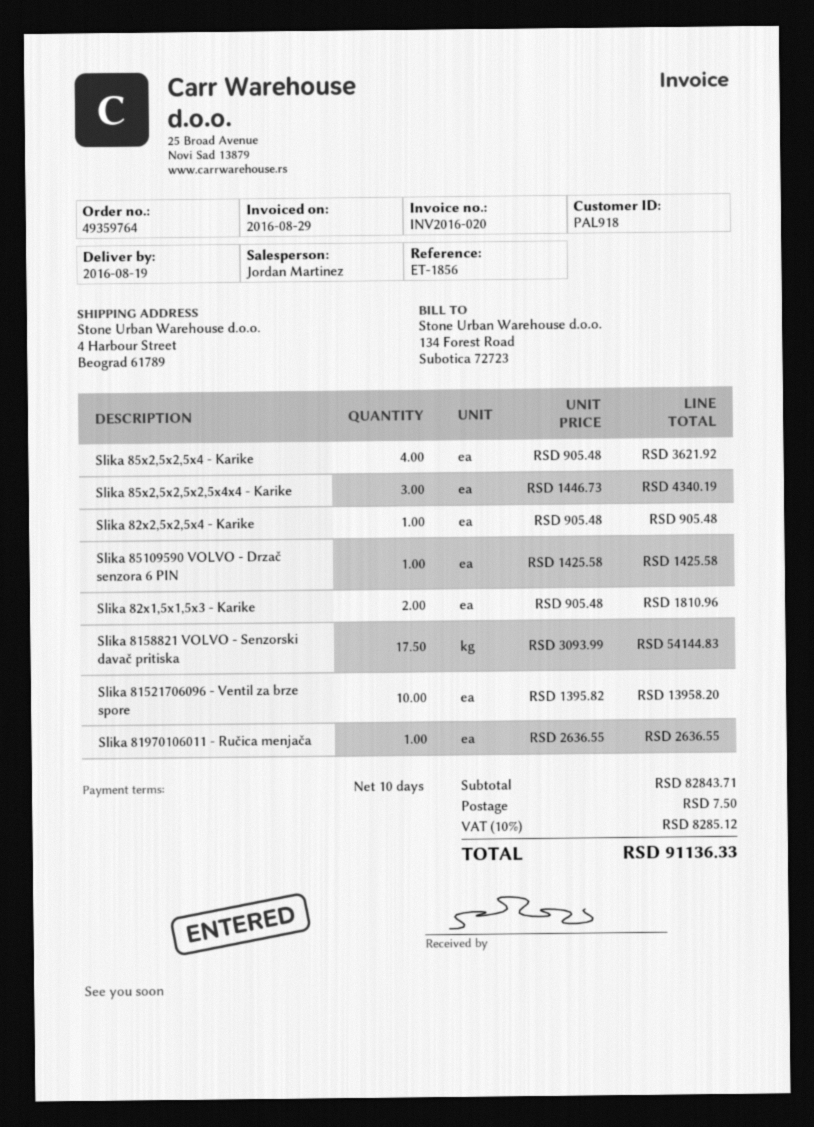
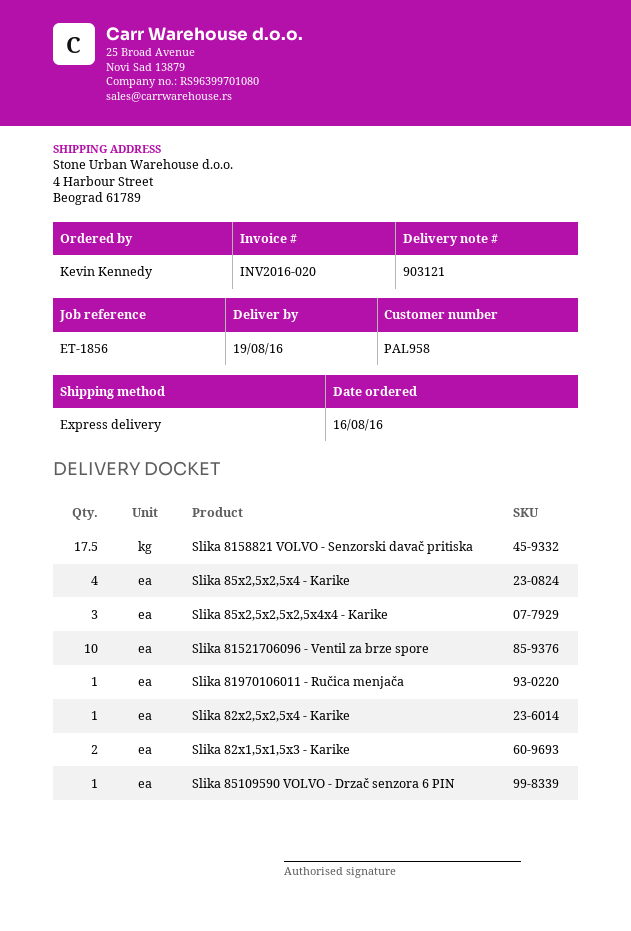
customer number: PAL918 -> PAL958

